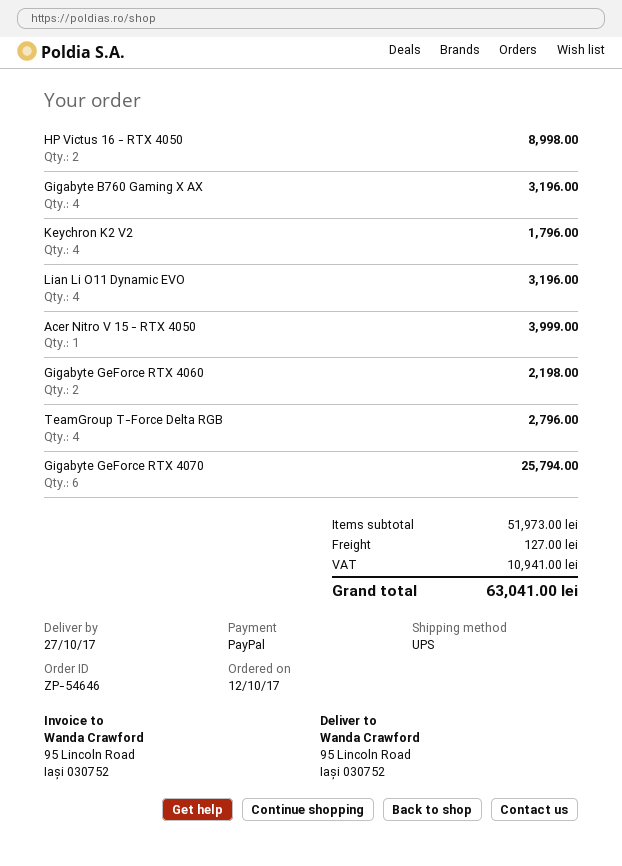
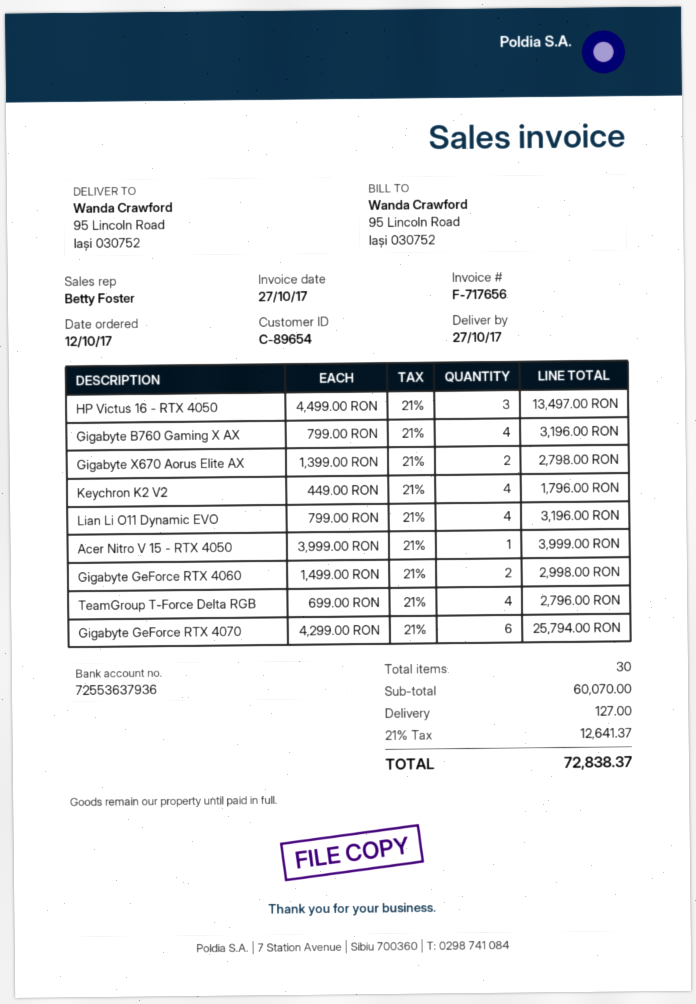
HP Victus 16 - RTX 4050: 2 for 8998.00 -> 3 for 13497.00
Gigabyte GeForce RTX 4060: 2 for 2198.00 -> 2 for 2998.00
Gigabyte X670 Aorus Elite AX: none -> 2 for 2798.00
subtotal: 51973.00 -> 60070.00
tax: 10941.00 -> 12641.37
total: 63041.00 -> 72838.37

